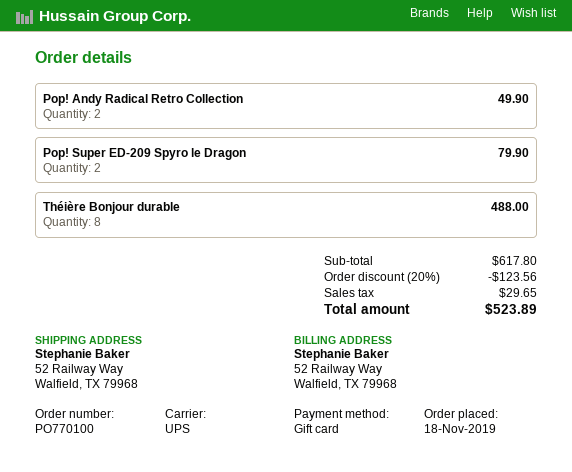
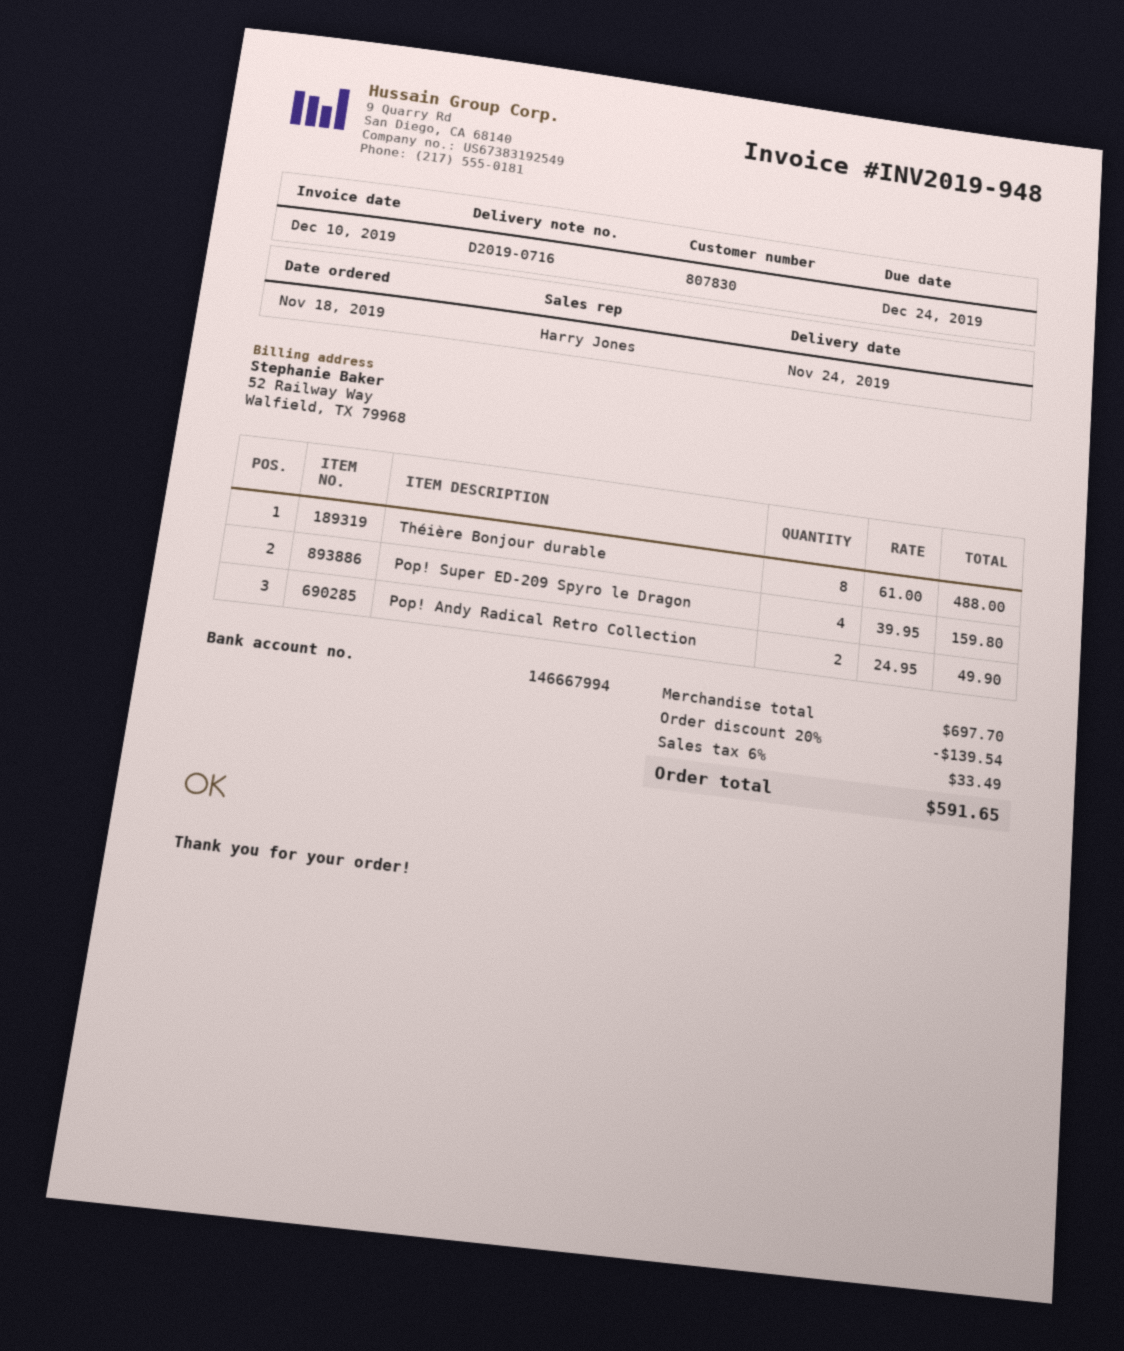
Pop! Super ED-209 Spyro le Dragon: 2 for 79.90 -> 4 for 159.80
subtotal: 617.80 -> 697.70
discount: 20% = 123.56 -> 20% = 139.54
tax: 29.65 -> 33.49
total: 523.89 -> 591.65

